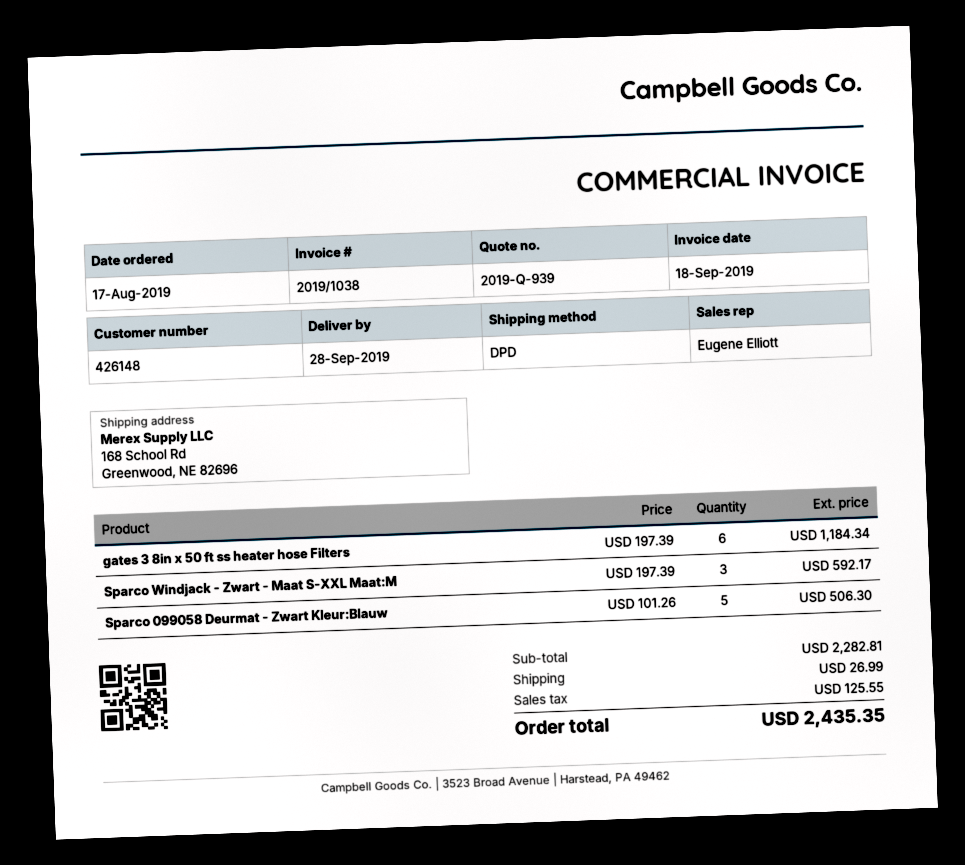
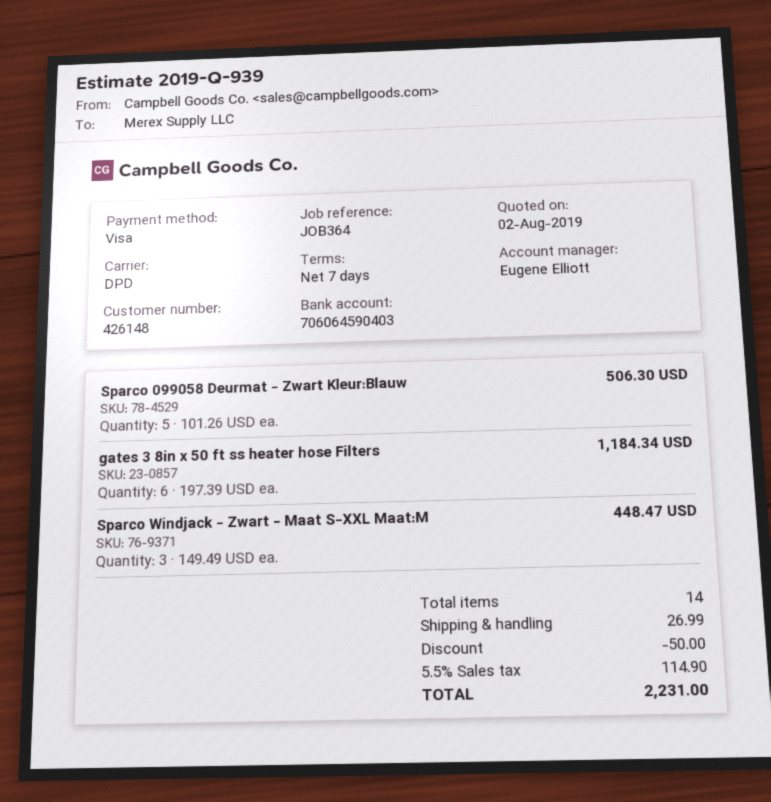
Sparco Windjack - Zwart - Maat S-XXL Maat:M: 3 x 197.39 = 592.17 -> 3 x 149.49 = 448.47
discount: none -> 50.00
tax: 125.55 -> 114.90
total: 2435.35 -> 2231.00

